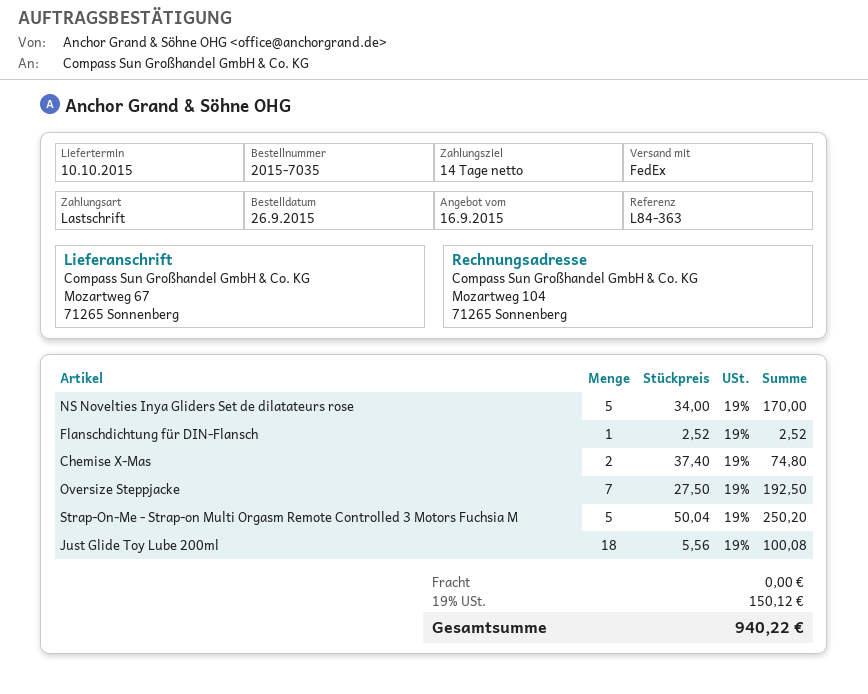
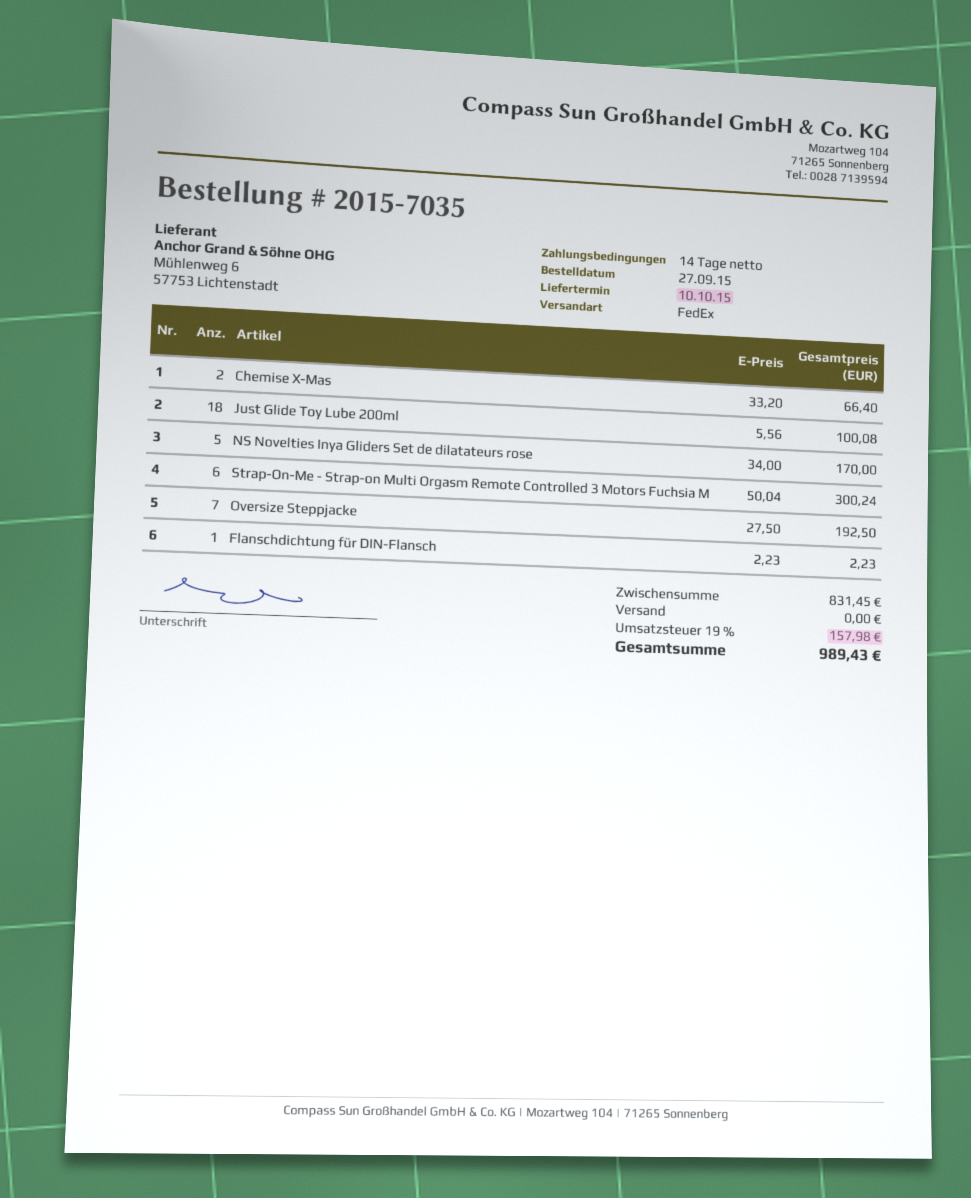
order date: 2015-09-26 -> 2015-09-27
Flanschdichtung für DIN-Flansch: 1 x 2.52 = 2.52 -> 1 x 2.23 = 2.23
Chemise X-Mas: 2 x 37.40 = 74.80 -> 2 x 33.20 = 66.40
Strap-On-Me - Strap-on Multi Orgasm Remote Controlled 3 Motors Fuchsia M: 5 x 50.04 = 250.20 -> 6 x 50.04 = 300.24
tax: 19% = 150.12 -> 19% = 157.98
total: 940.22 -> 989.43

